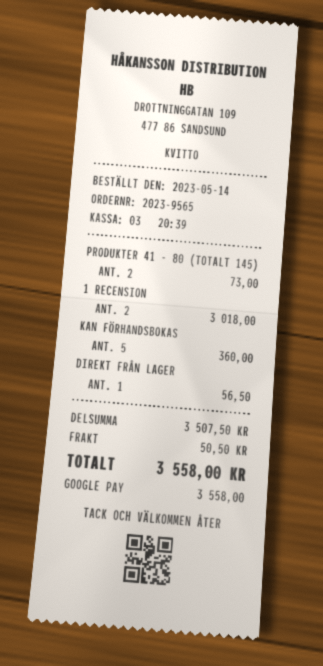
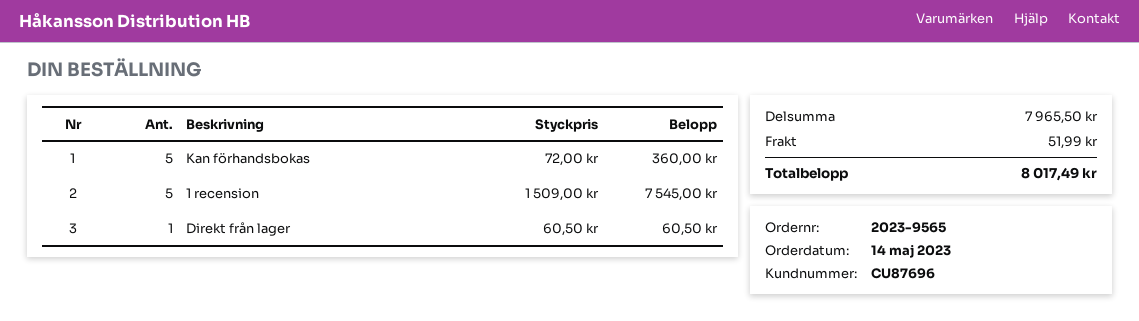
PRODUKTER 41 - 80 (TOTALT 145): 2 for 73.00 -> none
1 RECENSION: 2 for 3018.00 -> 5 for 7545.00
DIREKT FRÅN LAGER: 1 for 56.50 -> 1 for 60.50
subtotal: 3507.50 -> 7965.50
shipping: 50.50 -> 51.99
total: 3558.00 -> 8017.49

